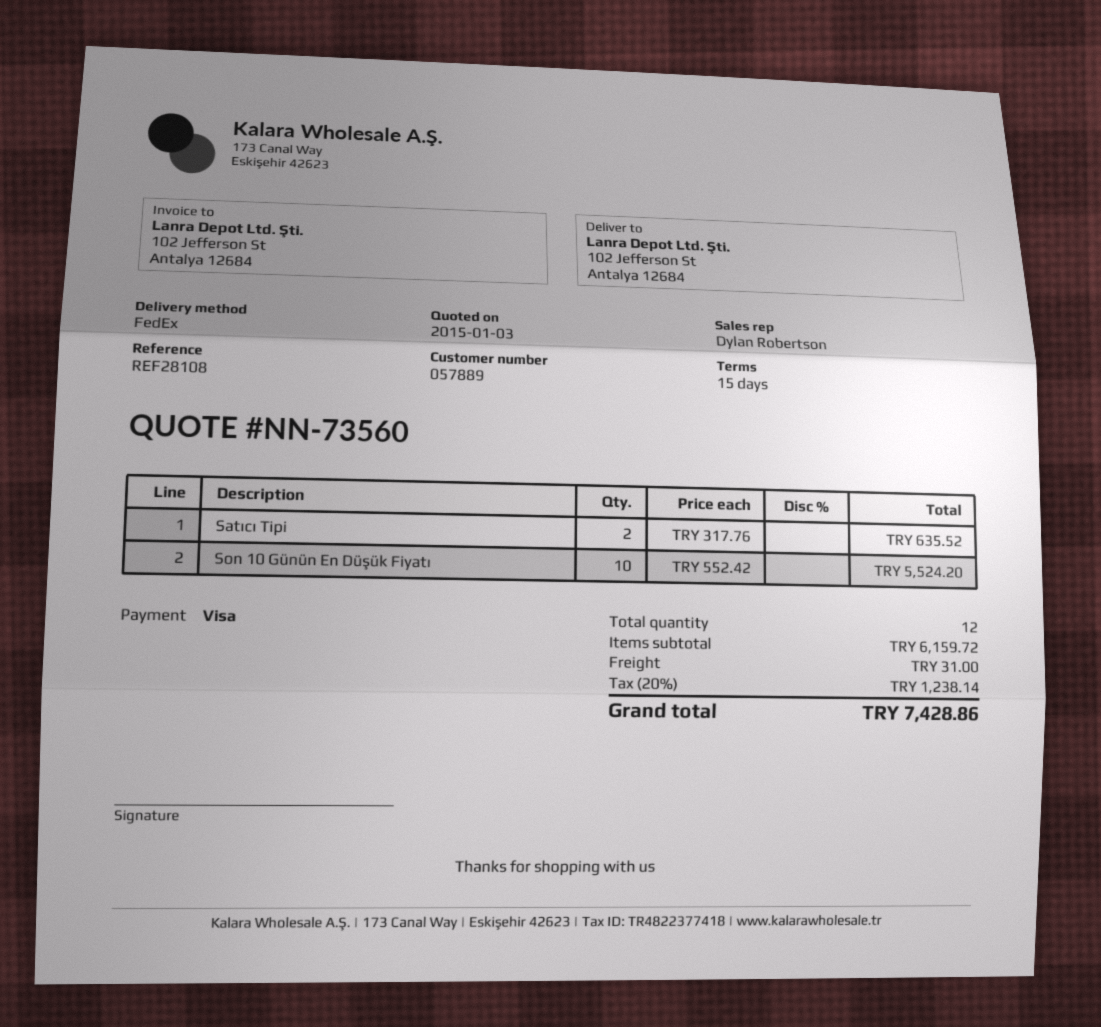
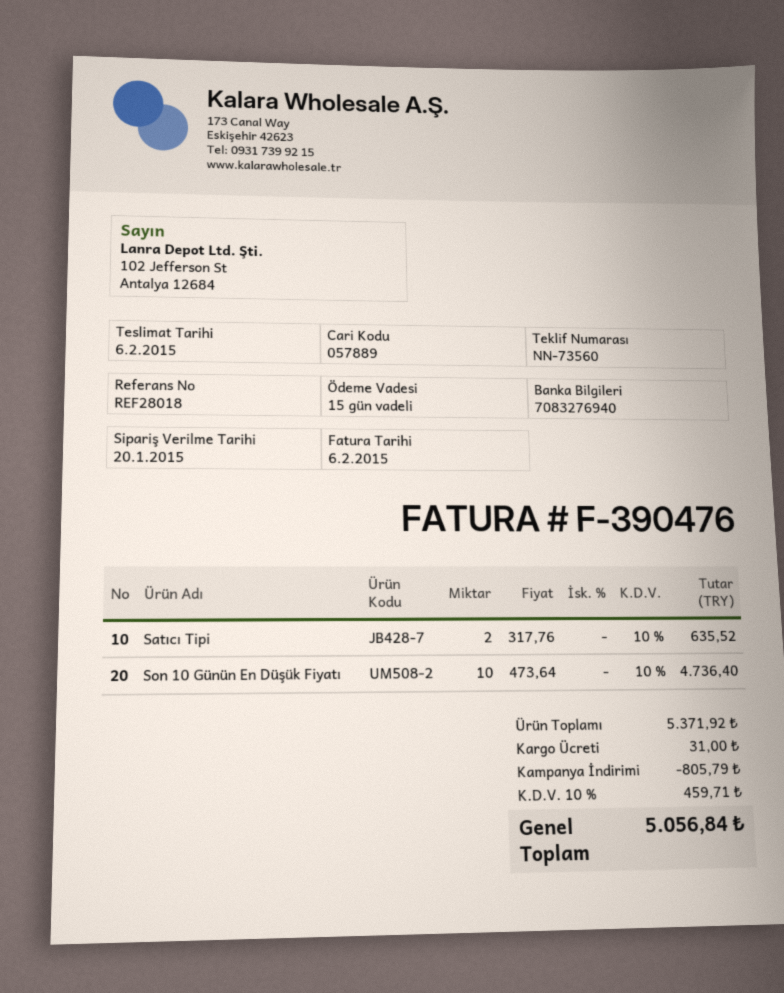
reference: REF28108 -> REF28018
Son 10 Günün En Düşük Fiyatı: 10 x 552.42 = 5524.20 -> 10 x 473.64 = 4736.40
subtotal: 6159.72 -> 5371.92
discount: none -> 805.79
tax: 20% = 1238.14 -> 10% = 459.71
total: 7428.86 -> 5056.84

